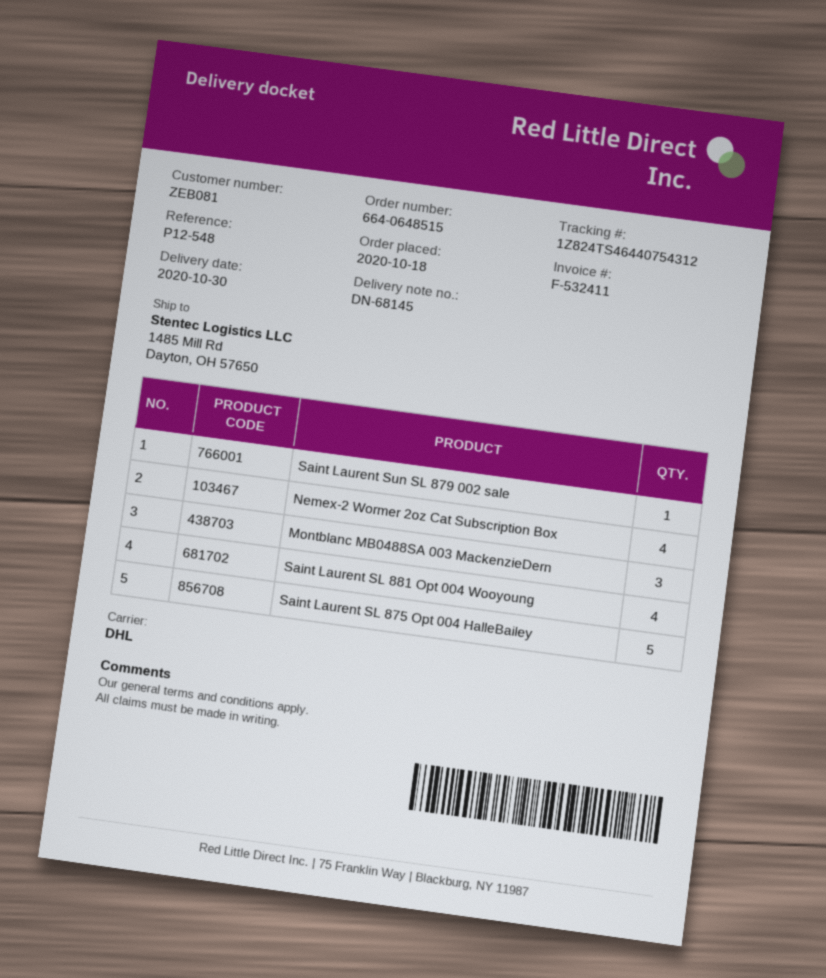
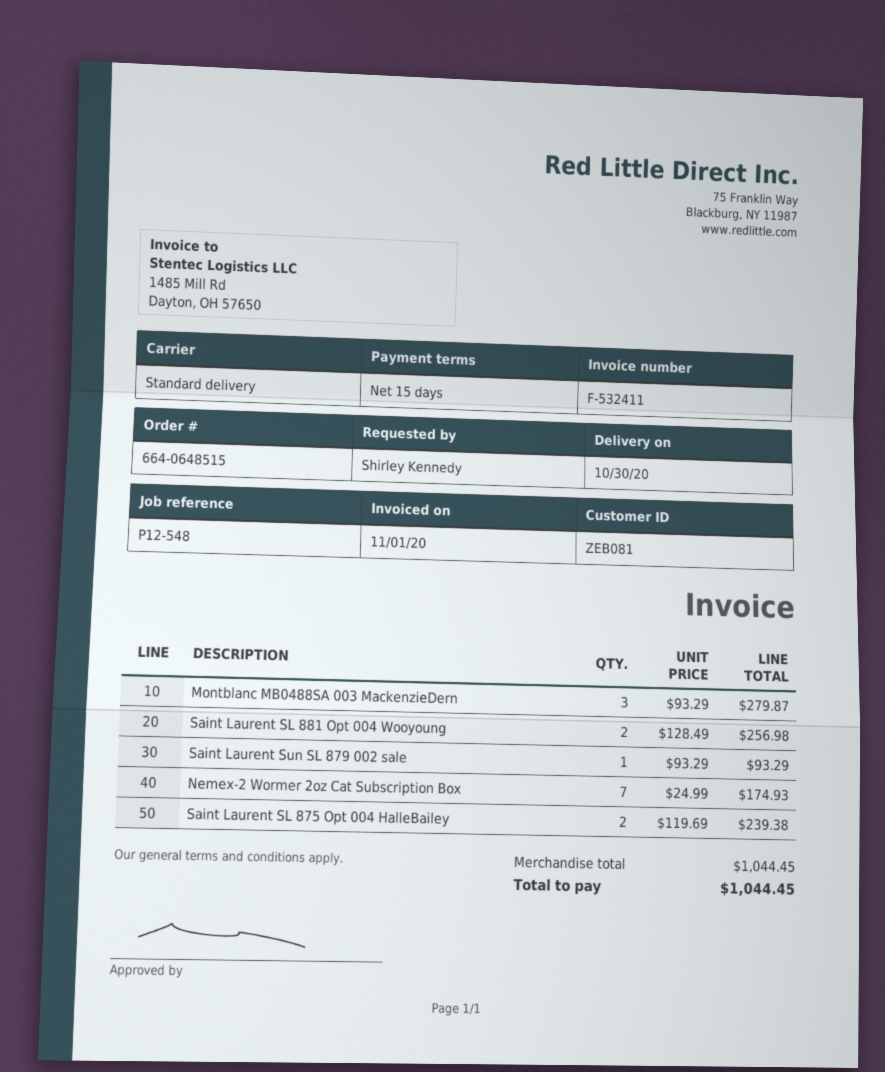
shipping method: DHL -> standard
Nemex-2 Wormer 2oz Cat Subscription Box: 4 -> 7
Saint Laurent SL 881 Opt 004 Wooyoung: 4 -> 2
Saint Laurent SL 875 Opt 004 HalleBailey: 5 -> 2

